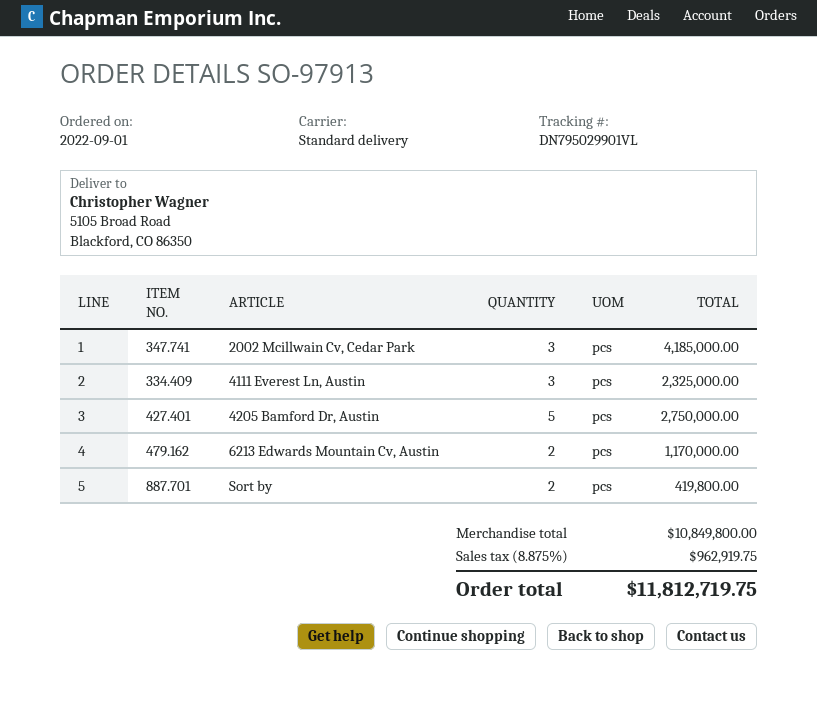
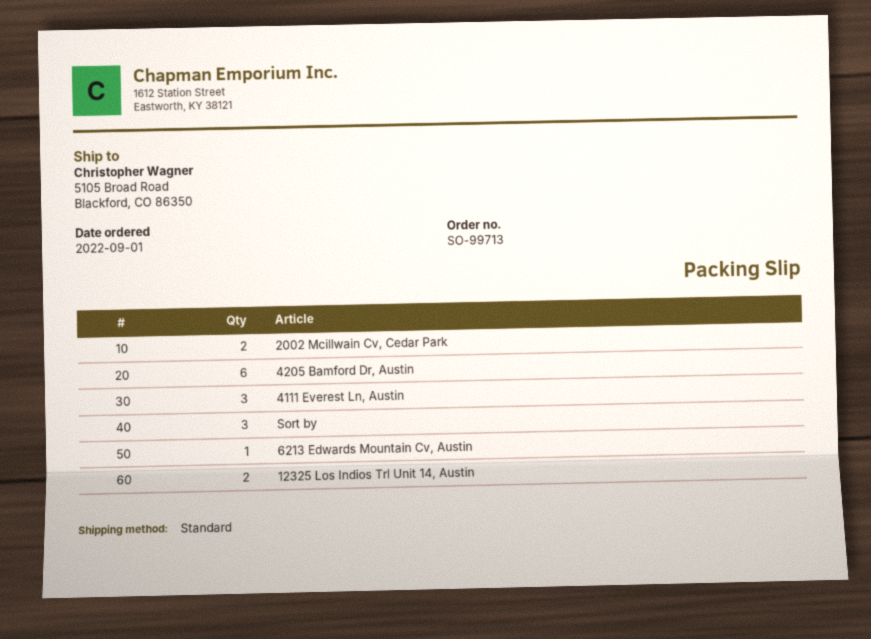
order number: SO-97913 -> SO-99713
2002 Mcillwain Cv, Cedar Park: 3 -> 2
4205 Bamford Dr, Austin: 5 -> 6
6213 Edwards Mountain Cv, Austin: 2 -> 1
Sort by: 2 -> 3
12325 Los Indios Trl Unit 14, Austin: none -> 2

